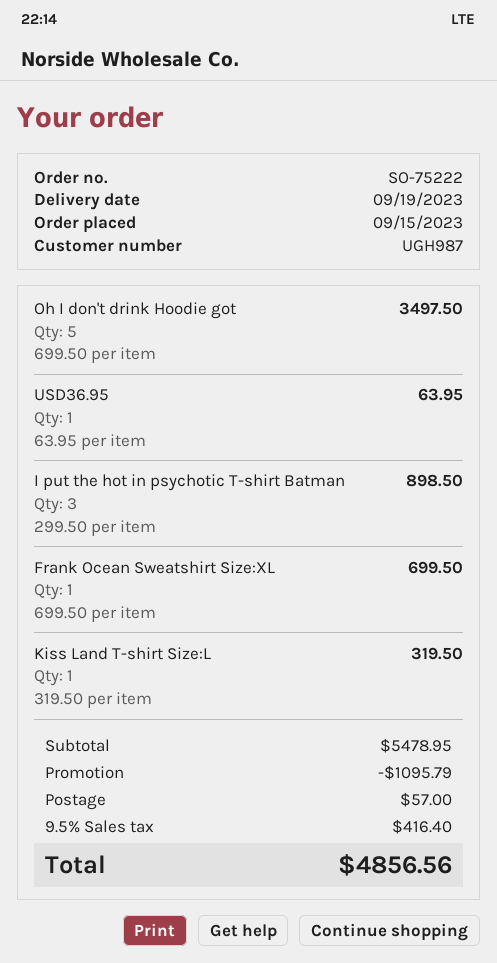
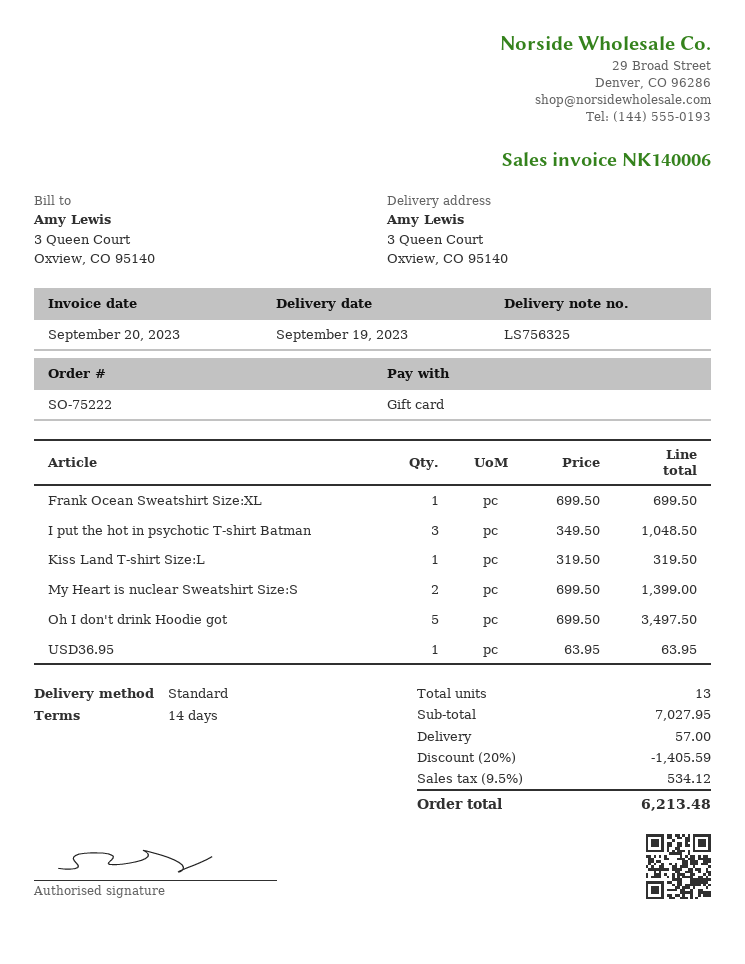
I put the hot in psychotic T-shirt Batman: 3 x 299.50 = 898.50 -> 3 x 349.50 = 1048.50
My Heart is nuclear Sweatshirt Size:S: none -> 2 x 699.50 = 1399.00
subtotal: 5478.95 -> 7027.95
discount: 1095.79 -> 1405.59
tax: 9.5% = 416.40 -> 9.5% = 534.12
total: 4856.56 -> 6213.48

